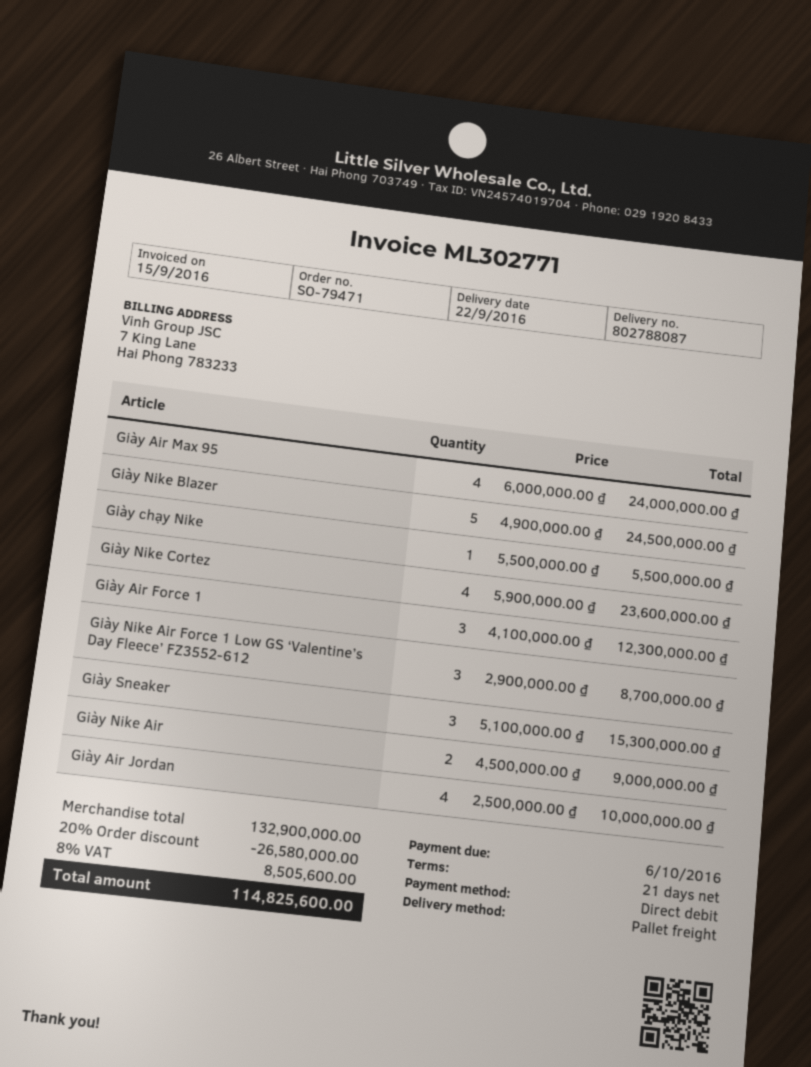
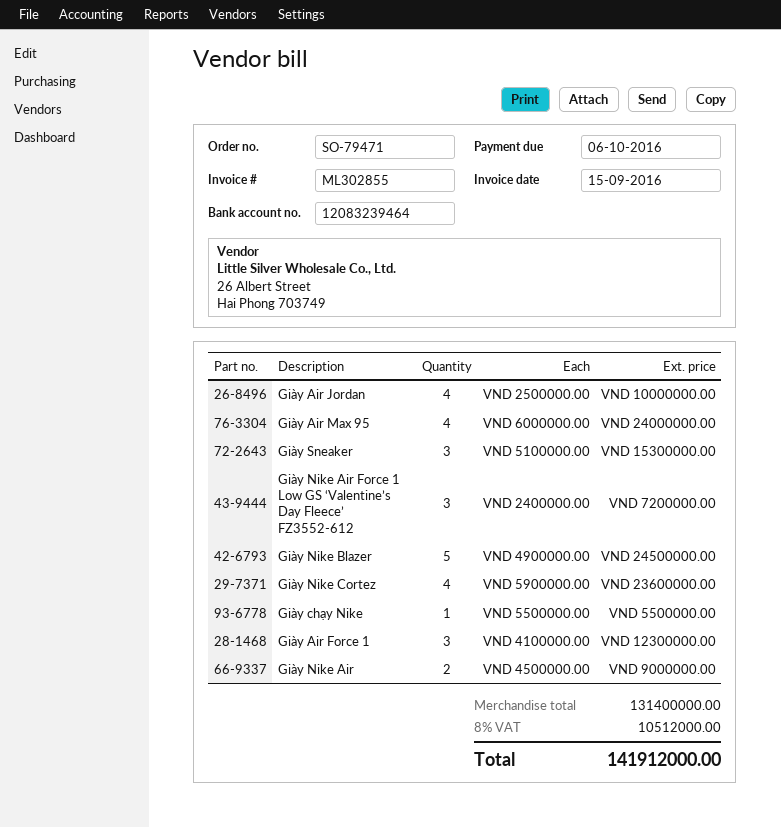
invoice number: ML302771 -> ML302855
Giày Nike Air Force 1 Low GS ‘Valentine’s Day Fleece’ FZ3552-612: 3 x 2900000.00 = 8700000.00 -> 3 x 2400000.00 = 7200000.00
subtotal: 132900000.00 -> 131400000.00
discount: 20% = 26580000.00 -> none
tax: 8% = 8505600.00 -> 8% = 10512000.00
total: 114825600.00 -> 141912000.00

